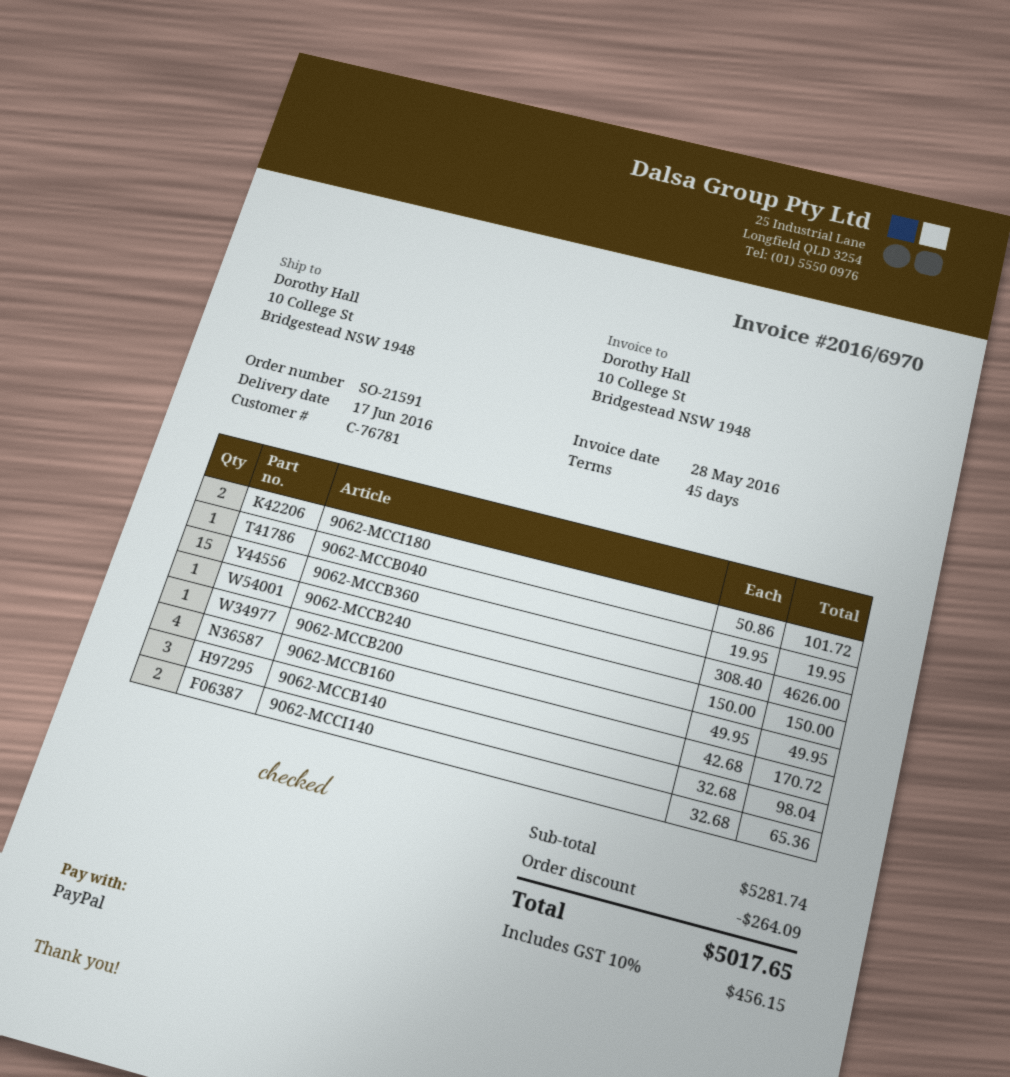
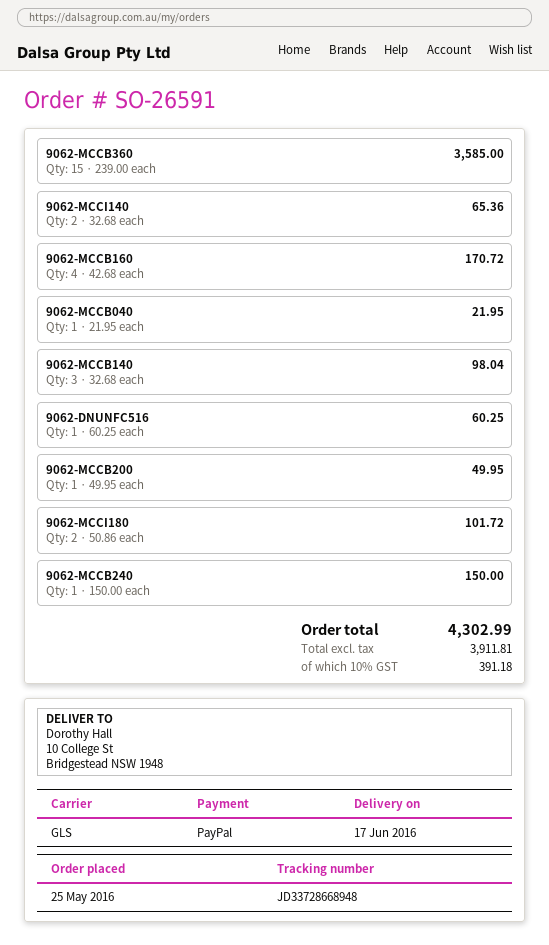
order number: SO-21591 -> SO-26591
9062-MCCB040: 1 x 19.95 = 19.95 -> 1 x 21.95 = 21.95
9062-MCCB360: 15 x 308.40 = 4626.00 -> 15 x 239.00 = 3585.00
9062-DNUNFC516: none -> 1 x 60.25 = 60.25
discount: 264.09 -> none
tax: 10% = 456.15 -> 10% = 391.18
total: 5017.65 -> 4302.99

